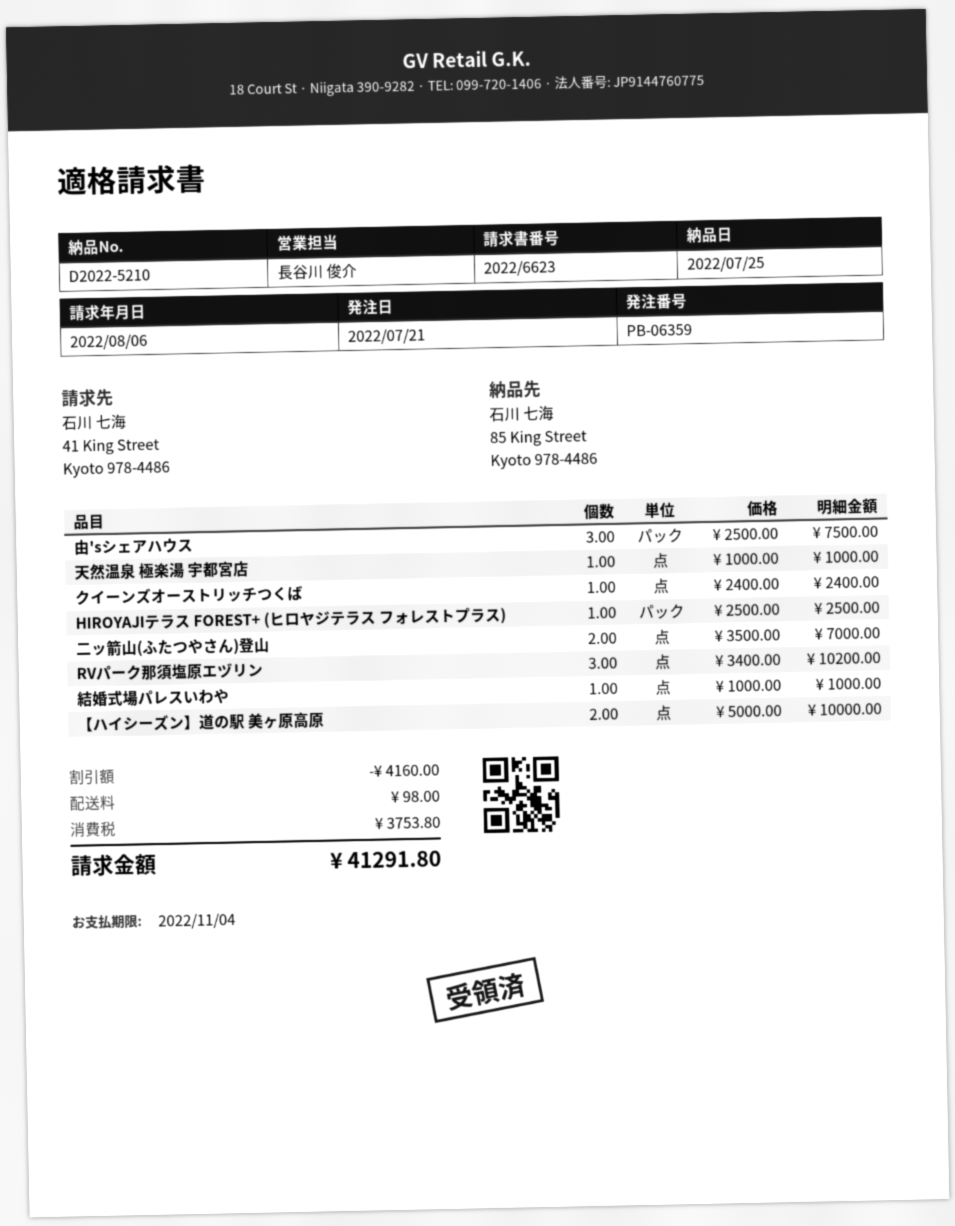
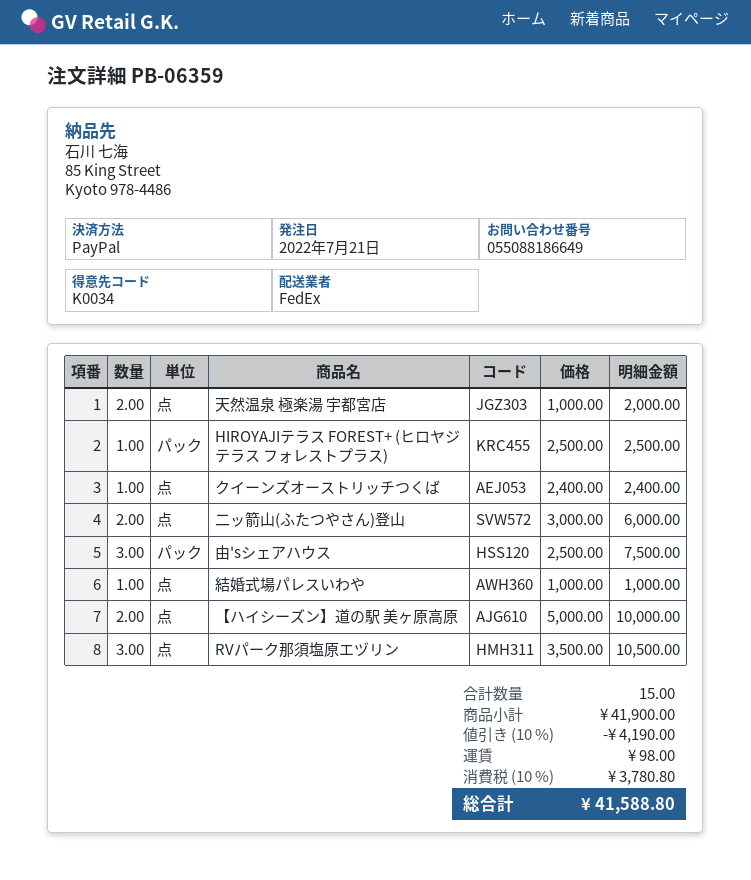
天然温泉 極楽湯 宇都宮店: 1 x 1000.00 = 1000.00 -> 2 x 1000.00 = 2000.00
二ッ箭山(ふたつやさん)登山: 2 x 3500.00 = 7000.00 -> 2 x 3000.00 = 6000.00
RVパーク那須塩原エヅリン: 3 x 3400.00 = 10200.00 -> 3 x 3500.00 = 10500.00
discount: 4160.00 -> 4190.00
tax: 3753.80 -> 3780.80
total: 41291.80 -> 41588.80

